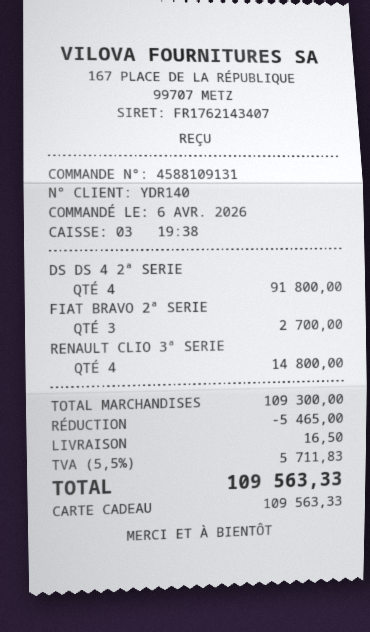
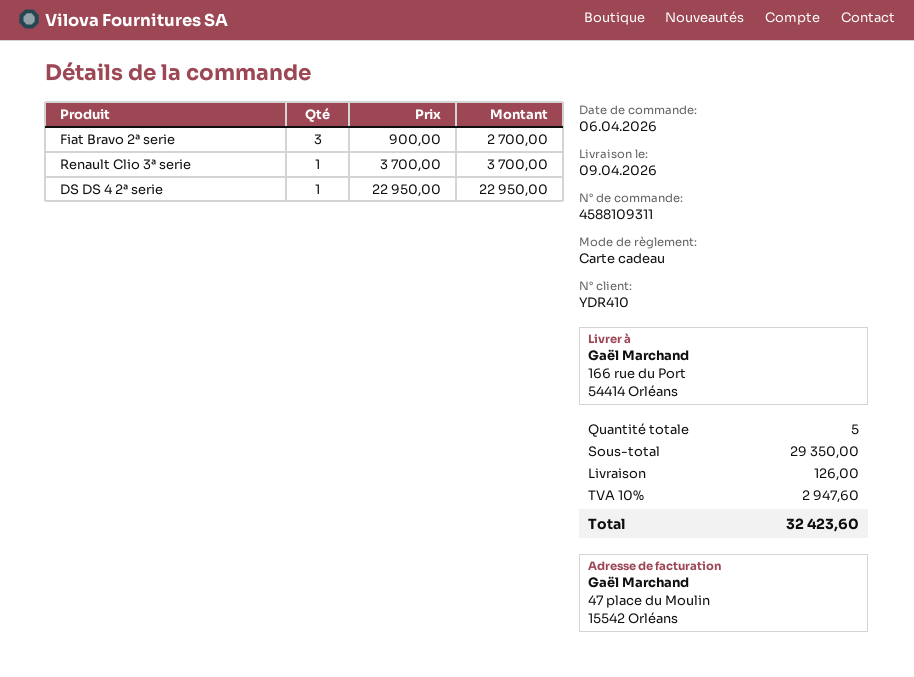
order number: 4588109131 -> 4588109311
customer number: YDR140 -> YDR410
DS DS 4 2ª SERIE: 4 for 91800.00 -> 1 for 22950.00
RENAULT CLIO 3ª SERIE: 4 for 14800.00 -> 1 for 3700.00
subtotal: 109300.00 -> 29350.00
discount: 5465.00 -> none
shipping: 16.50 -> 126.00
tax: 5.5% = 5711.83 -> 10% = 2947.60
total: 109563.33 -> 32423.60

